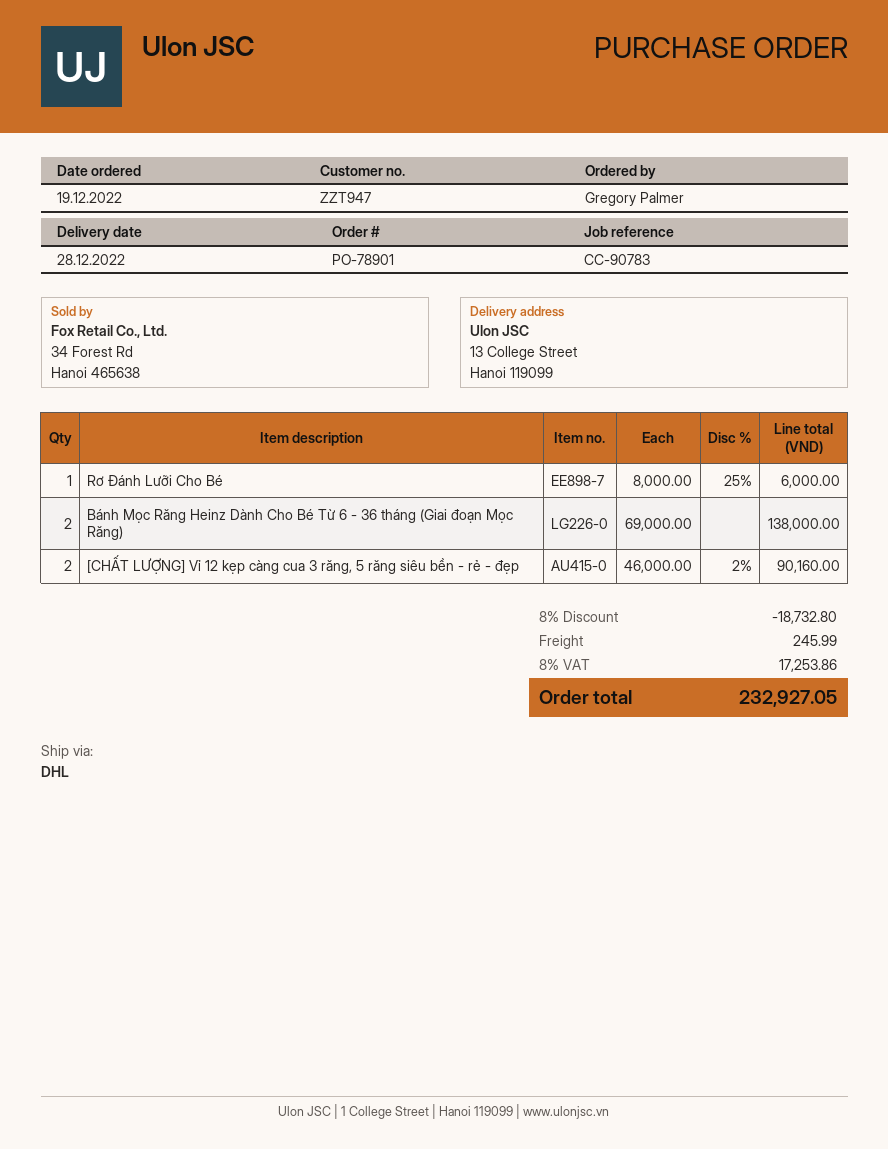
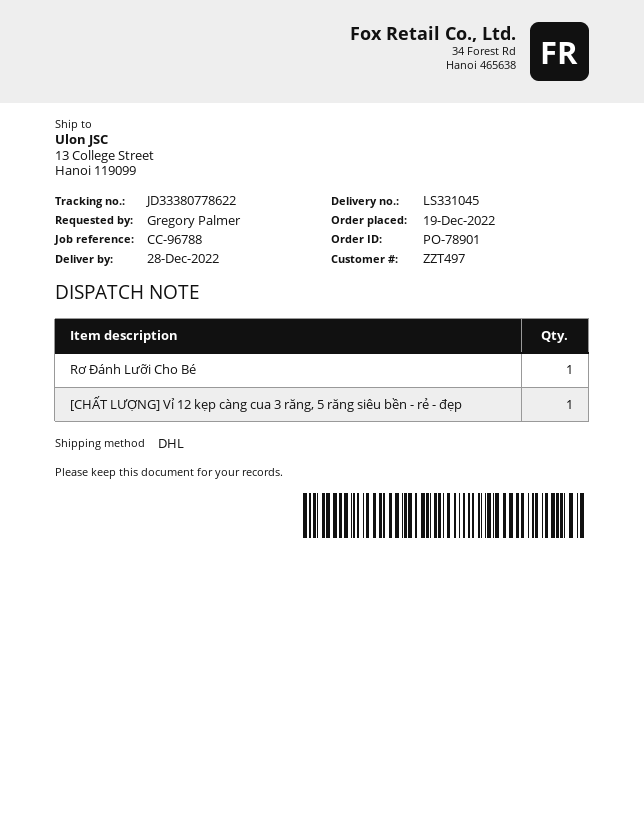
customer number: ZZT947 -> ZZT497
reference: CC-90783 -> CC-96788
Bánh Mọc Răng Heinz Dành Cho Bé Từ 6 - 36 tháng (Giai đoạn Mọc Răng): 2 -> none
[CHẤT LƯỢNG] Vỉ 12 kẹp càng cua 3 răng, 5 răng siêu bền - rẻ - đẹp: 2 -> 1

